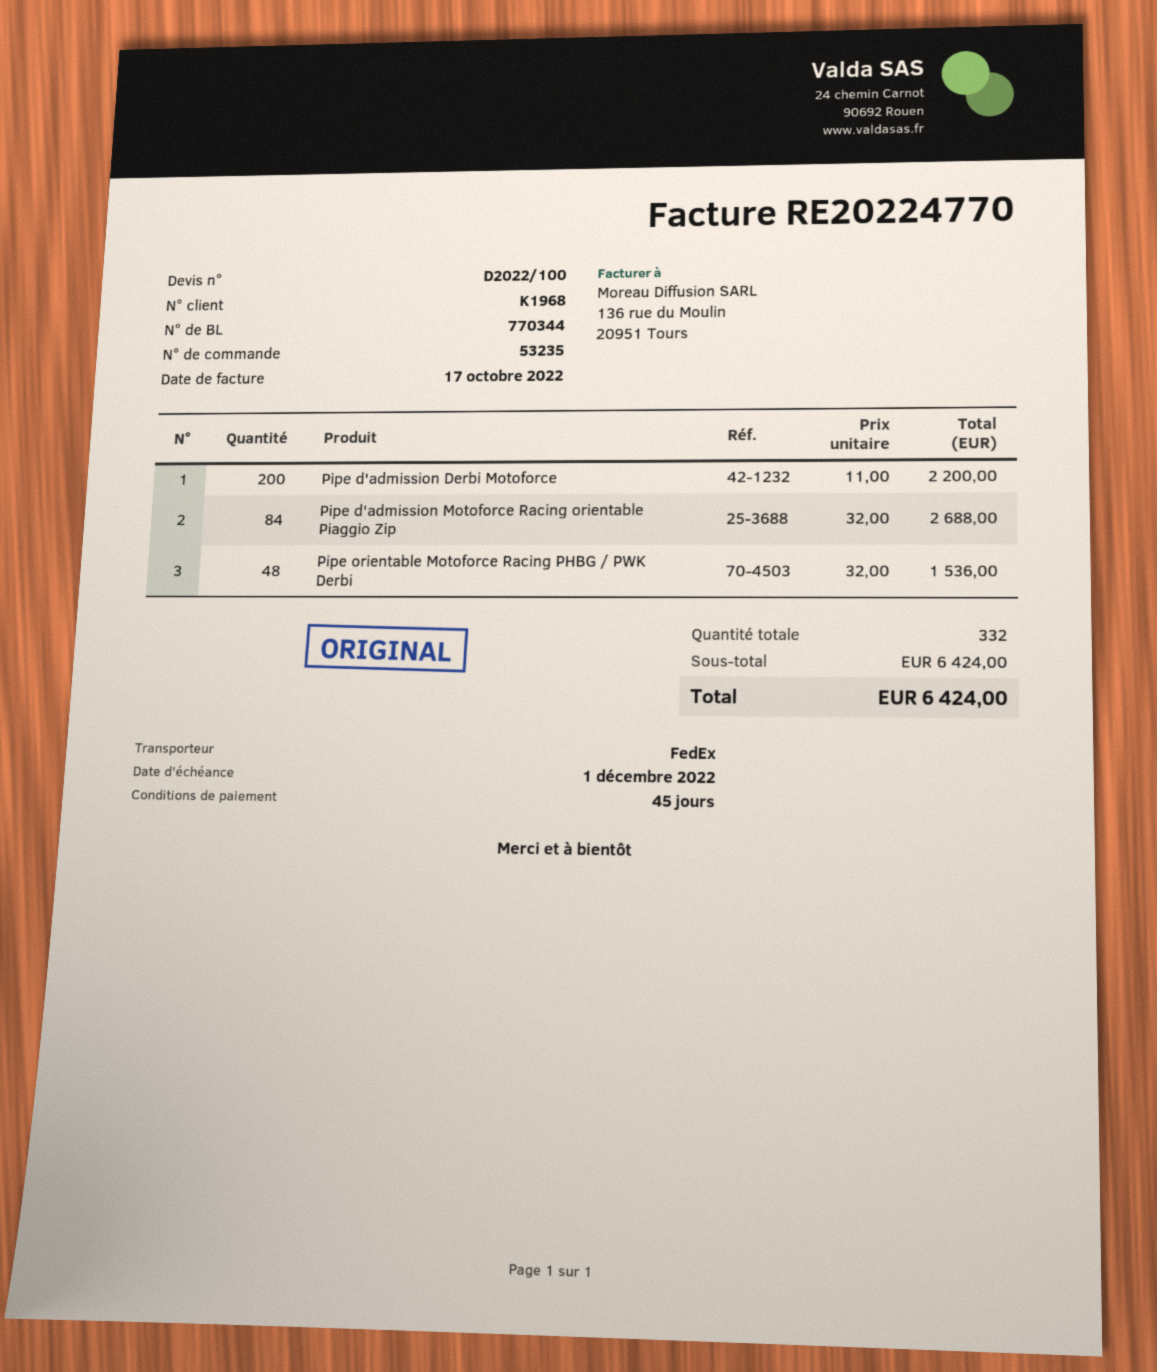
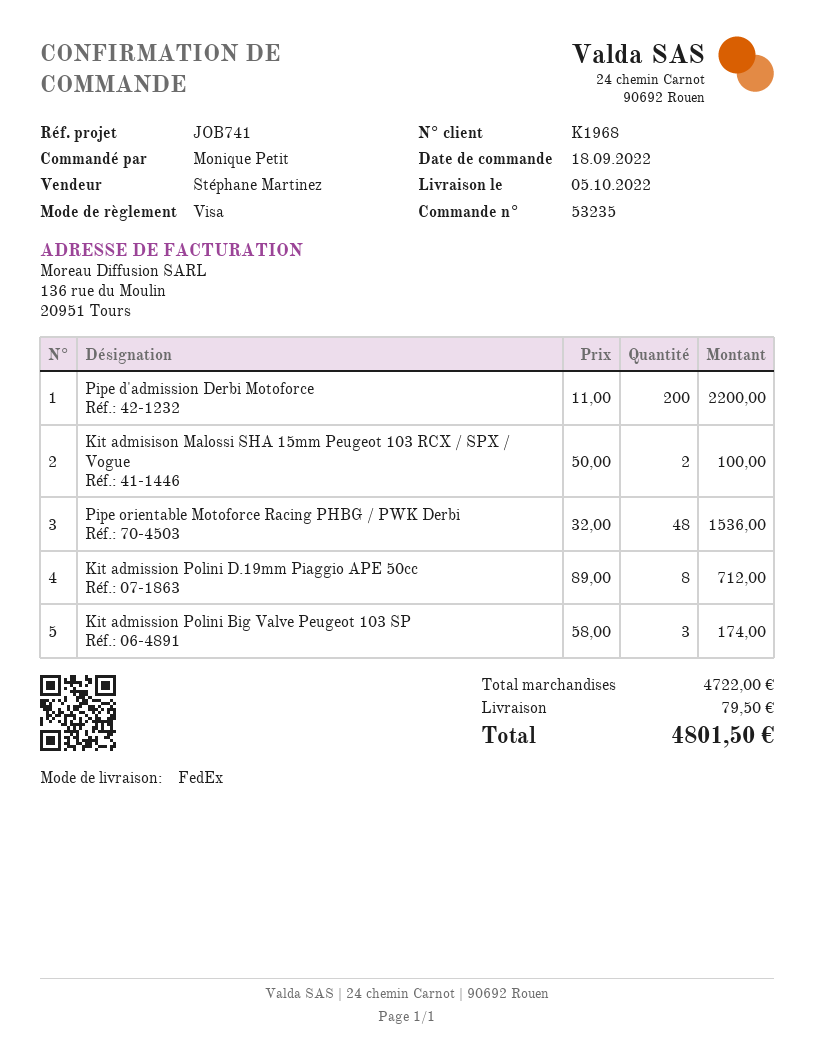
Pipe d'admission Motoforce Racing orientable Piaggio Zip: 84 x 32.00 = 2688.00 -> none
Kit admisison Malossi SHA 15mm Peugeot 103 RCX / SPX / Vogue: none -> 2 x 50.00 = 100.00
Kit admission Polini D.19mm Piaggio APE 50cc: none -> 8 x 89.00 = 712.00
Kit admission Polini Big Valve Peugeot 103 SP: none -> 3 x 58.00 = 174.00
subtotal: 6424.00 -> 4722.00
shipping: none -> 79.50
total: 6424.00 -> 4801.50

